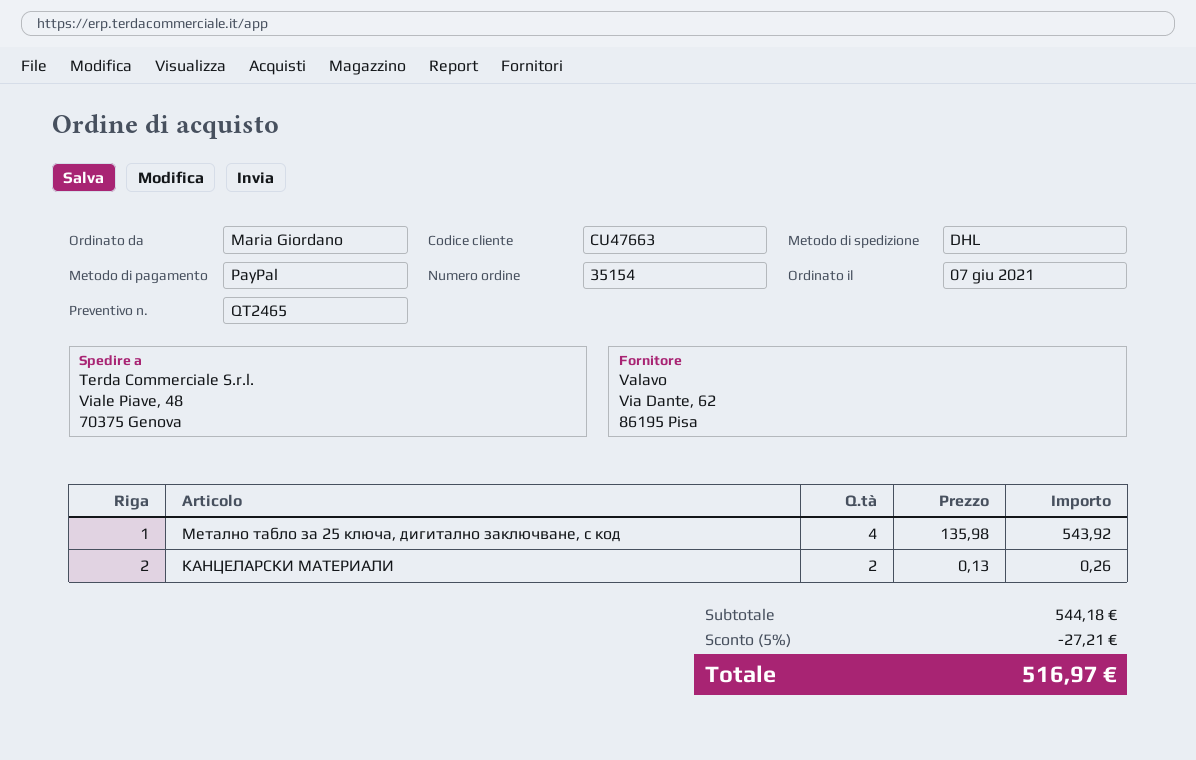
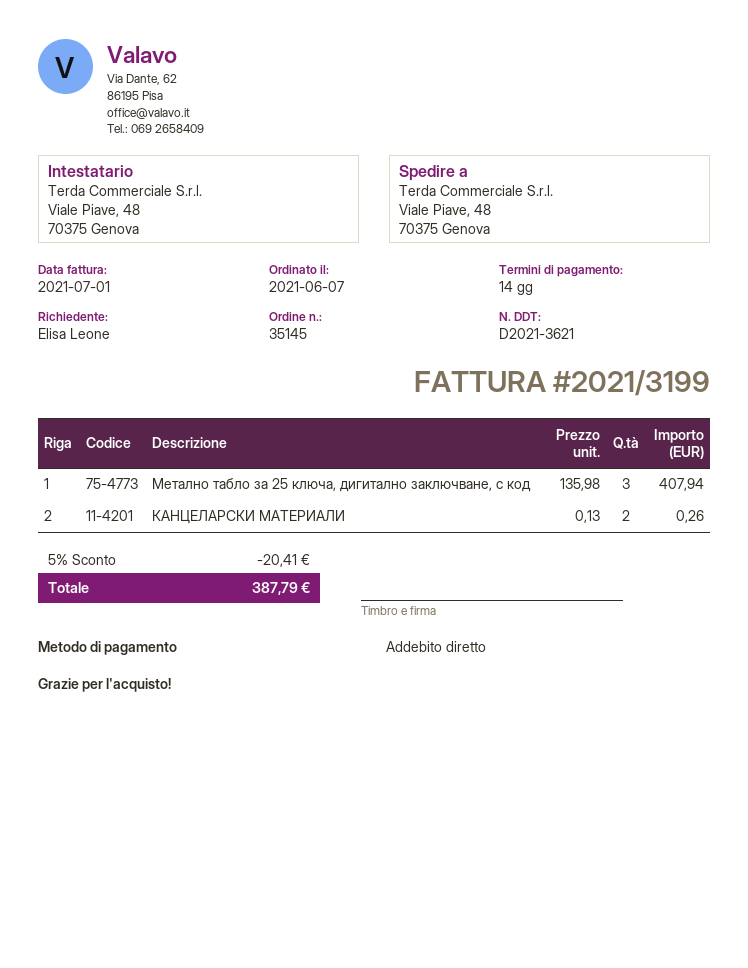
order number: 35154 -> 35145
ordered by: Maria Giordano -> Elisa Leone
payment method: PayPal -> direct debit
Метално табло за 25 ключа, дигитално заключване, с код: 4 x 135.98 = 543.92 -> 3 x 135.98 = 407.94
discount: 5% = 27.21 -> 5% = 20.41
total: 516.97 -> 387.79

